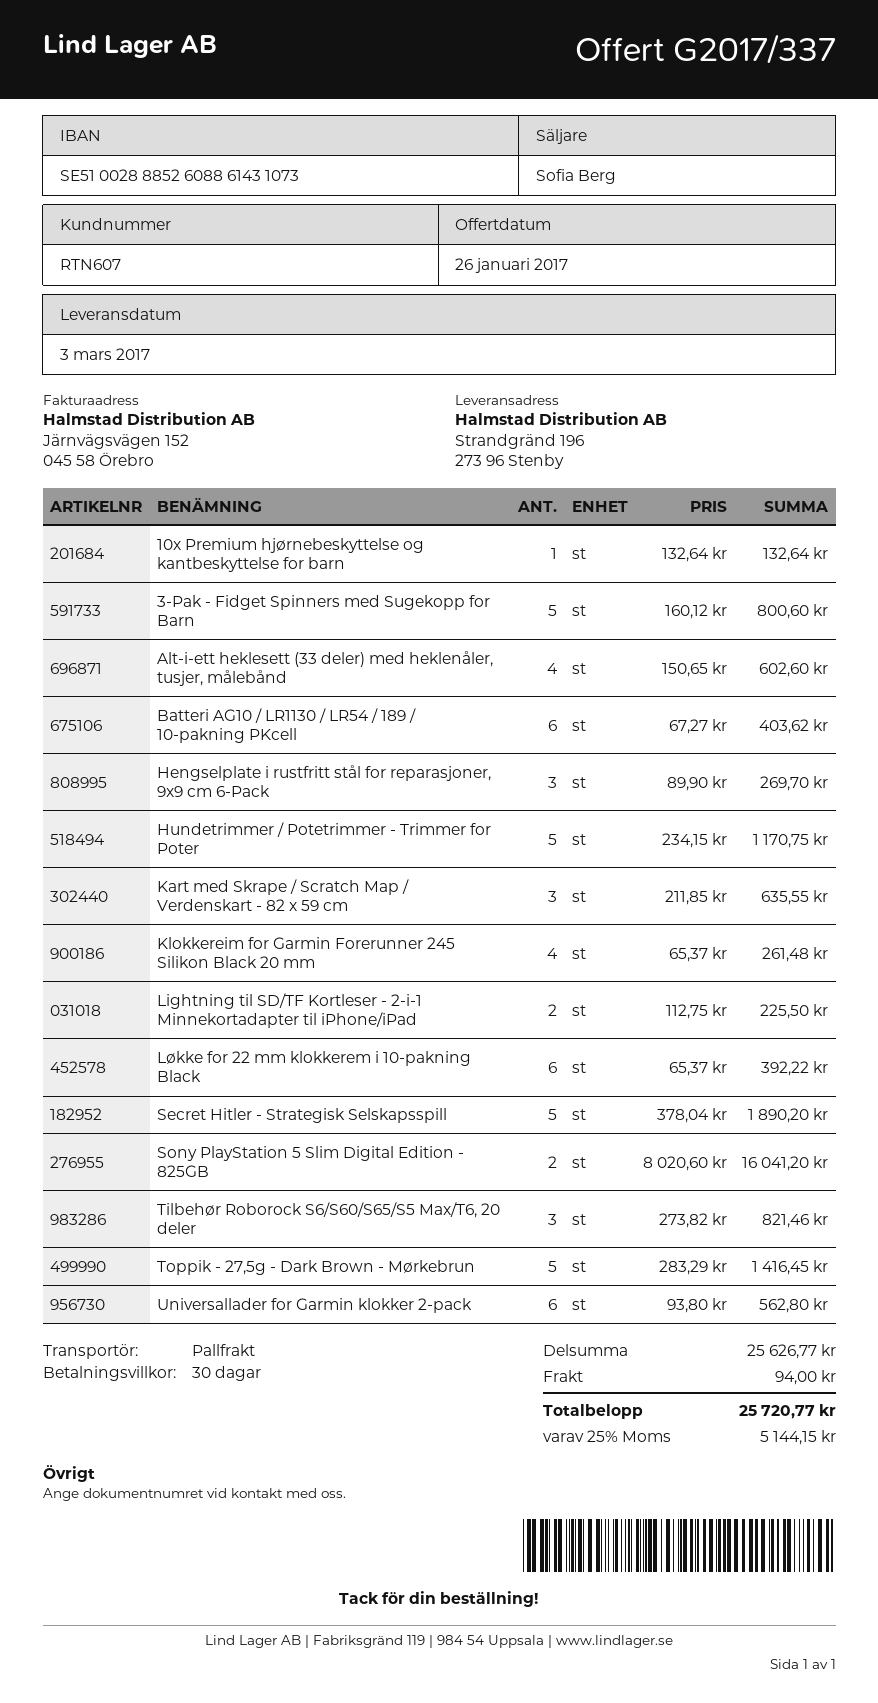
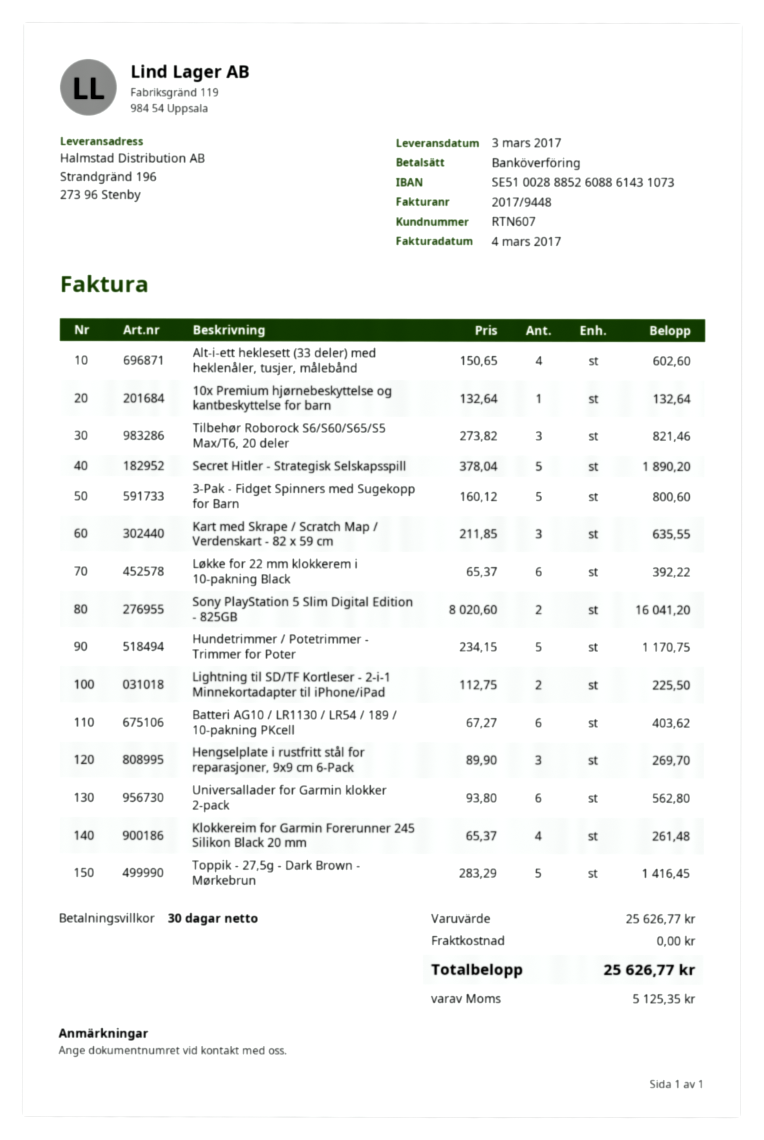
shipping: 94.00 -> 0.00
tax: 5144.15 -> 5125.35
total: 25720.77 -> 25626.77

